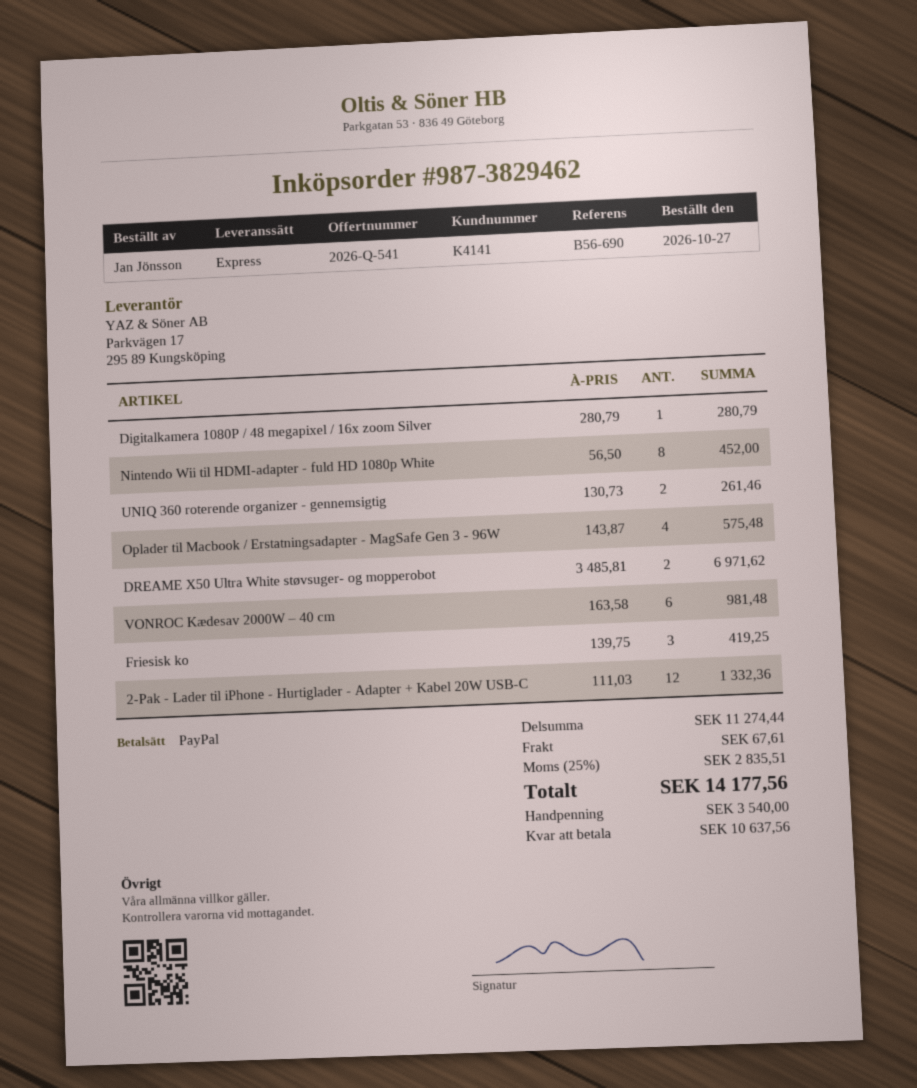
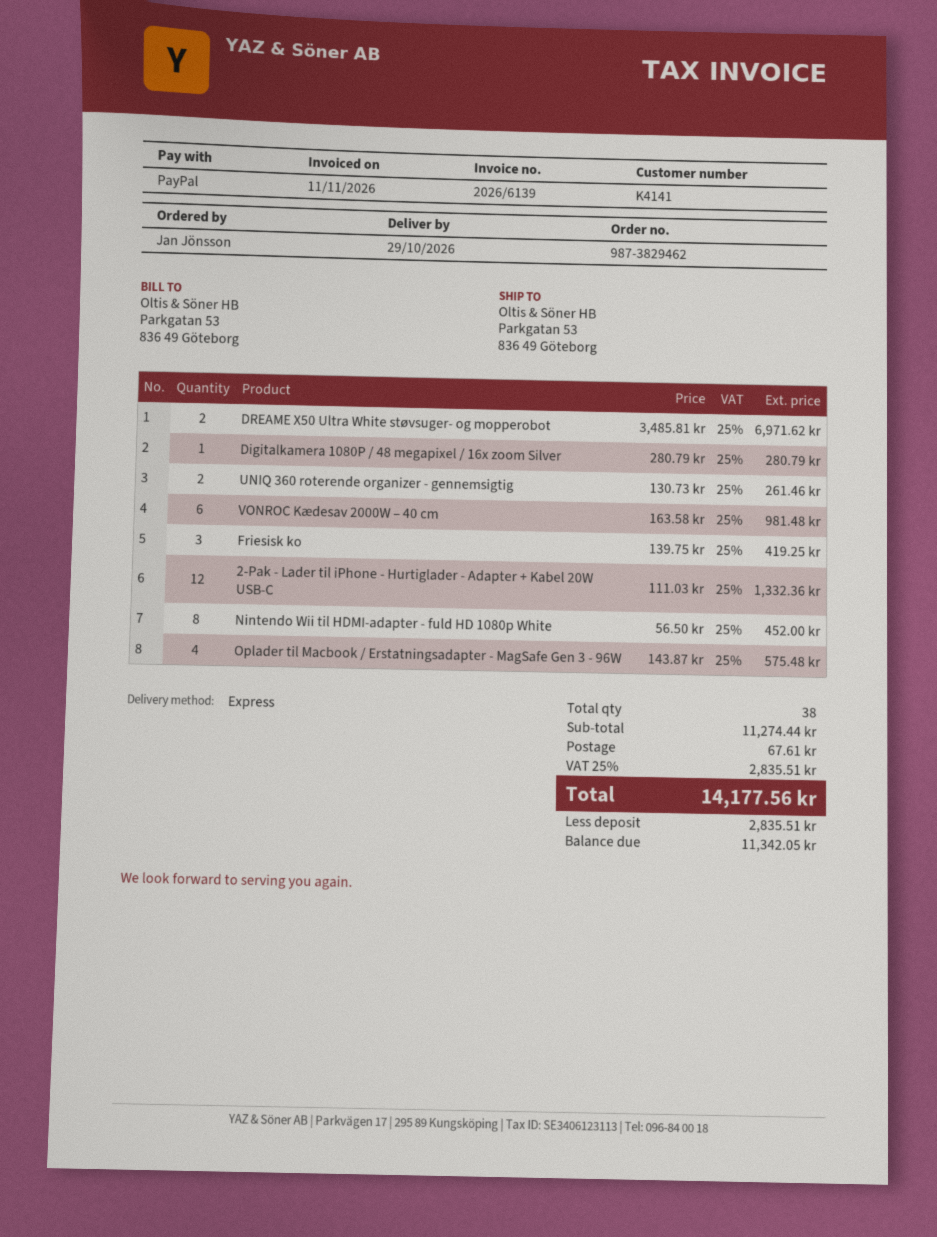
deposit: 3540.00 -> 2835.51
balance: 10637.56 -> 11342.05

